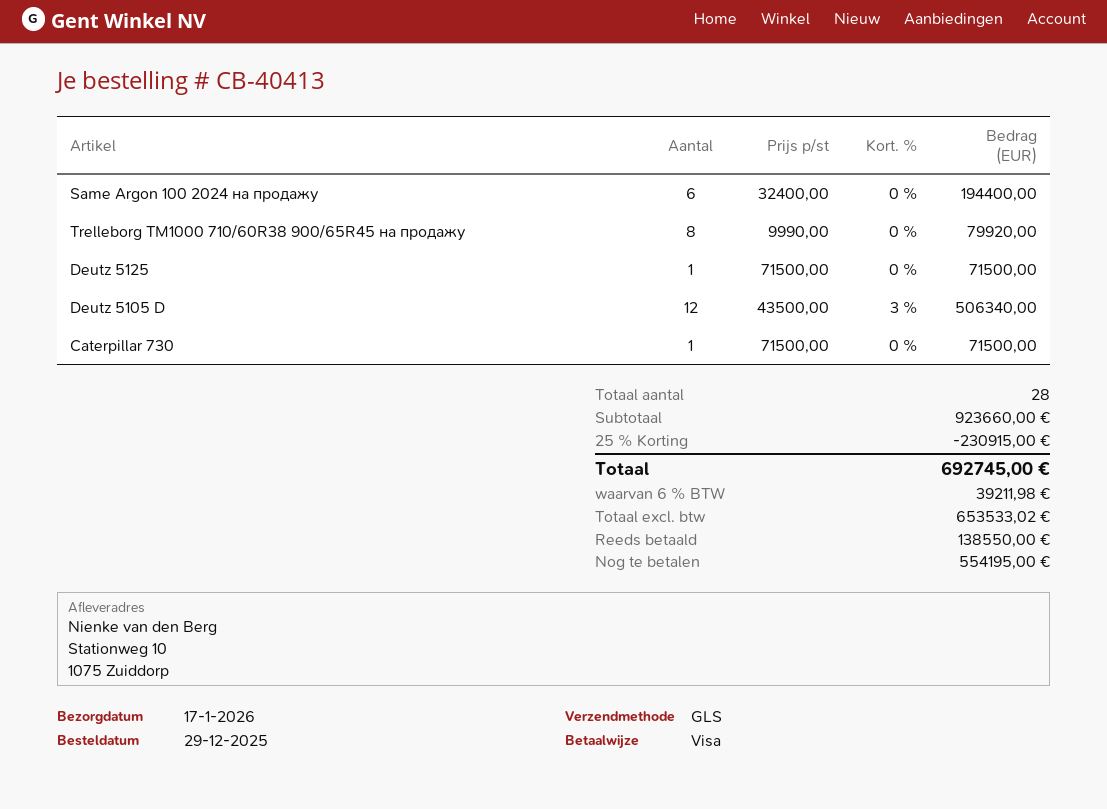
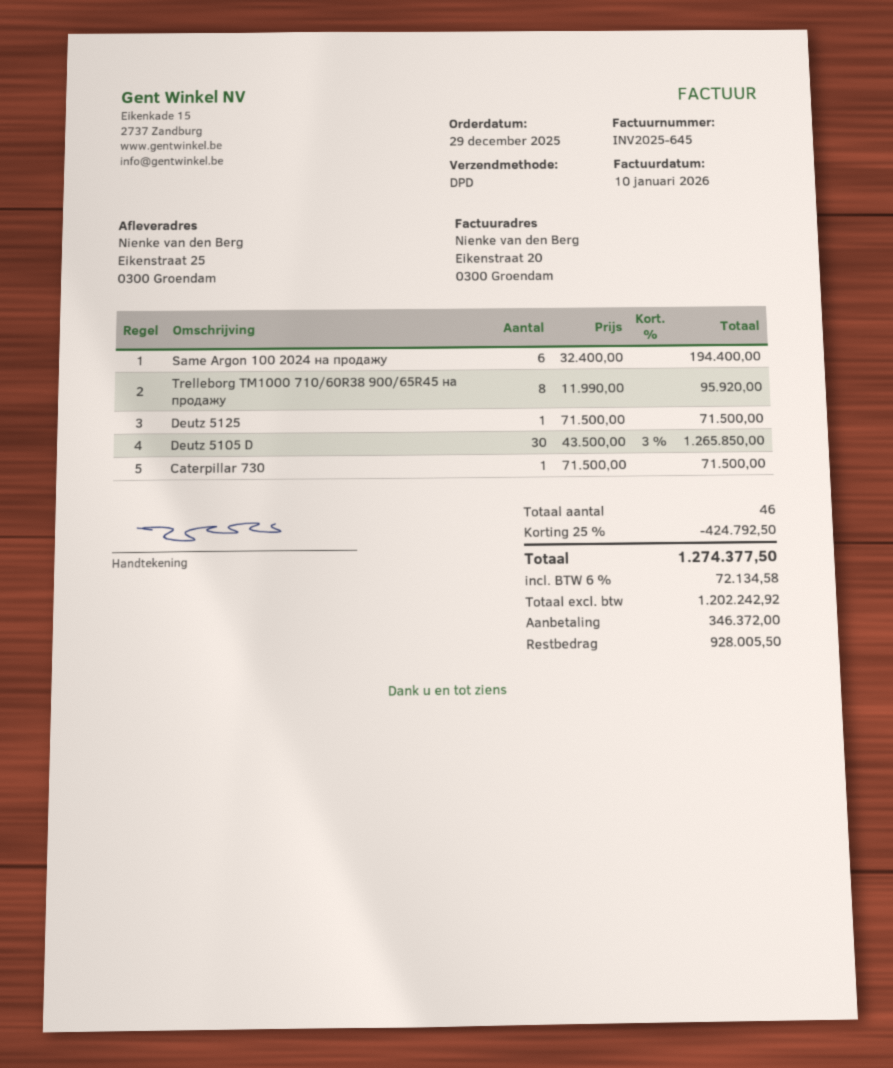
shipping method: GLS -> DPD
ship to: Stationweg 10, 1075 Zuiddorp -> Eikenstraat 25, 0300 Groendam
Trelleborg TM1000 710/60R38 900/65R45 на продажу: 8 x 9990.00 = 79920.00 -> 8 x 11990.00 = 95920.00
Deutz 5105 D: 12 x 43500.00 - 3% = 506340.00 -> 30 x 43500.00 - 3% = 1265850.00
total quantity: 28 -> 46
discount: 25% = 230915.00 -> 25% = 424792.50
net: 653533.02 -> 1202242.92
tax: 6% = 39211.98 -> 6% = 72134.58
total: 692745.00 -> 1274377.50
deposit: 138550.00 -> 346372.00
balance: 554195.00 -> 928005.50

